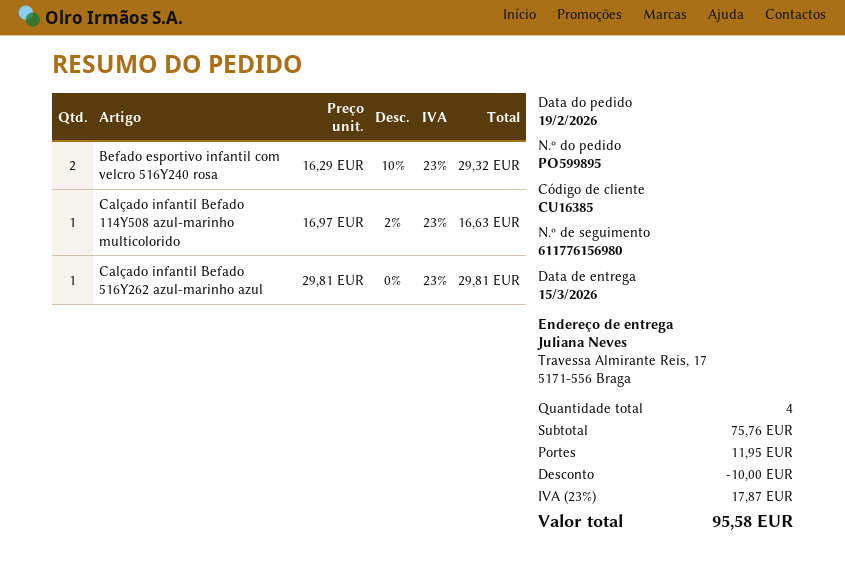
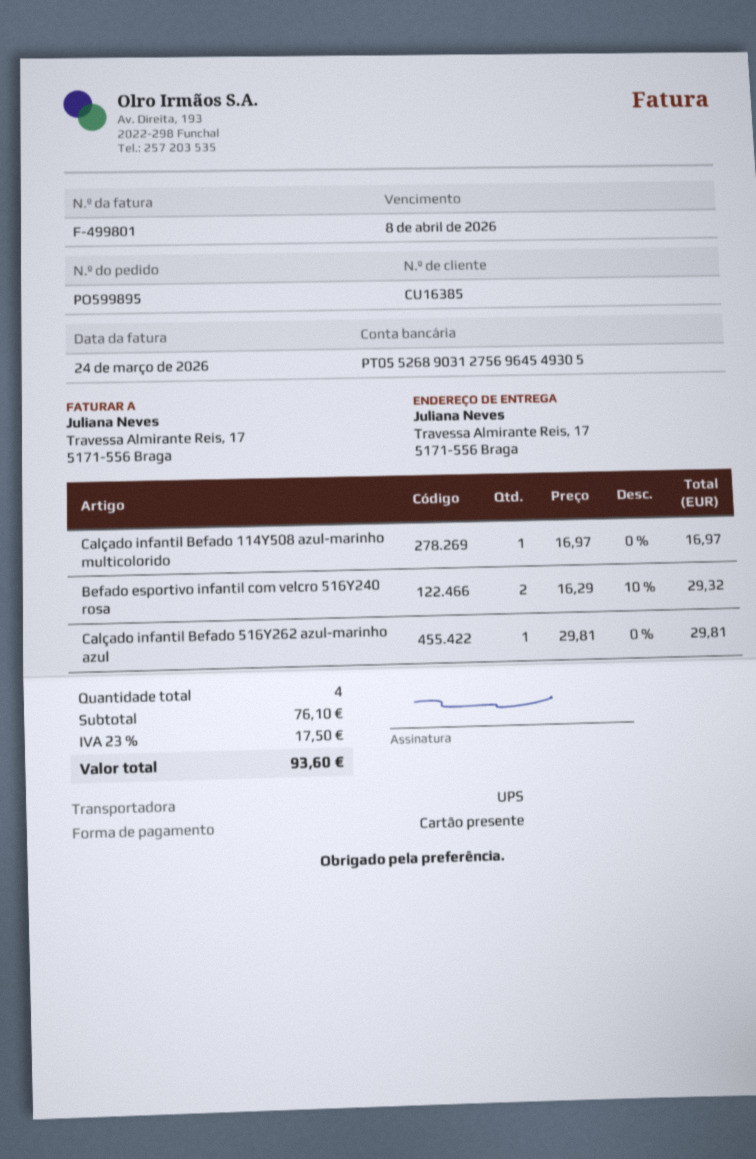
Calçado infantil Befado 114Y508 azul-marinho multicolorido: 1 x 16.97 - 2% = 16.63 -> 1 x 16.97 = 16.97
subtotal: 75.76 -> 76.10
discount: 10.00 -> none
shipping: 11.95 -> none
tax: 23% = 17.87 -> 23% = 17.50
total: 95.58 -> 93.60

